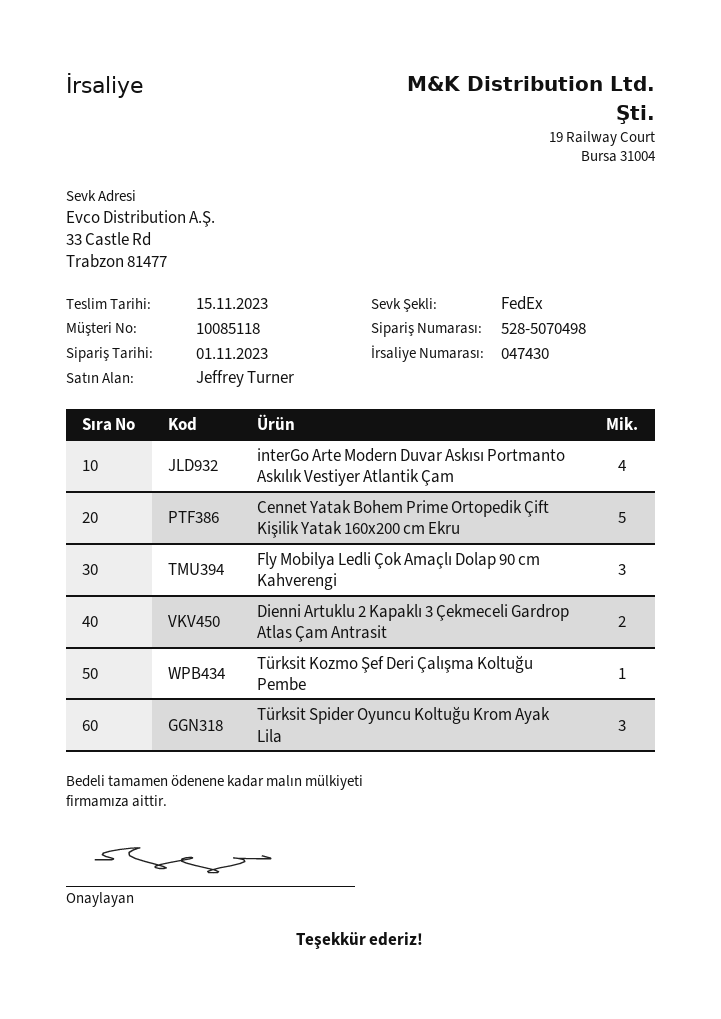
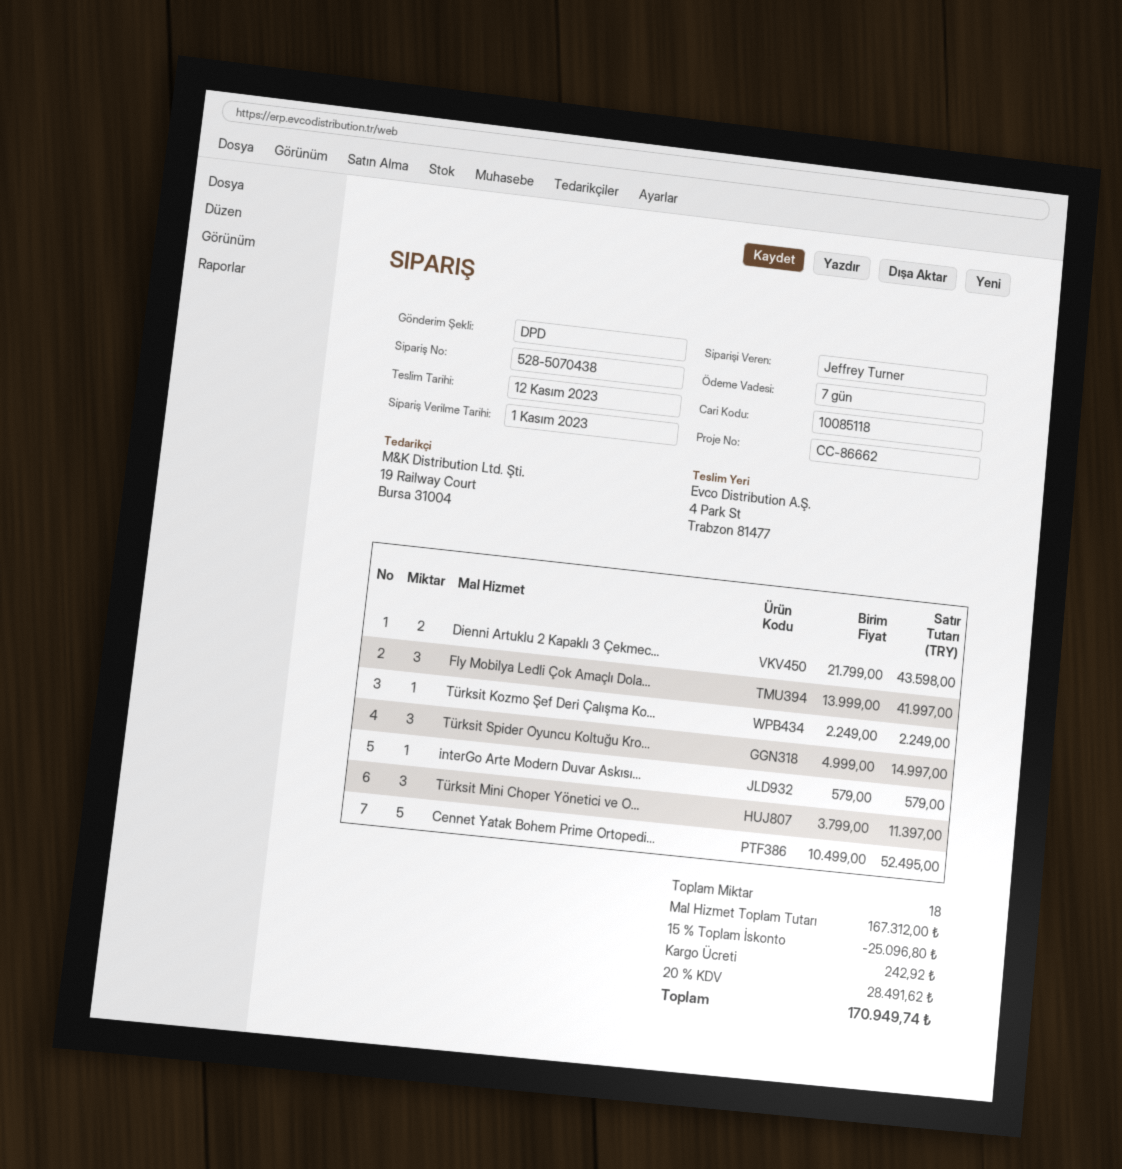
order number: 528-5070498 -> 528-5070438
delivery date: 2023-11-15 -> 2023-11-12
shipping method: FedEx -> DPD
ship to: 33 Castle Rd, Trabzon 81477 -> 4 Park St, Trabzon 81477
interGo Arte Modern Duvar Askısı Portmanto Askılık Vestiyer Atlantik Çam: 4 -> 1
Türksit Mini Choper Yönetici ve O...: none -> 3

